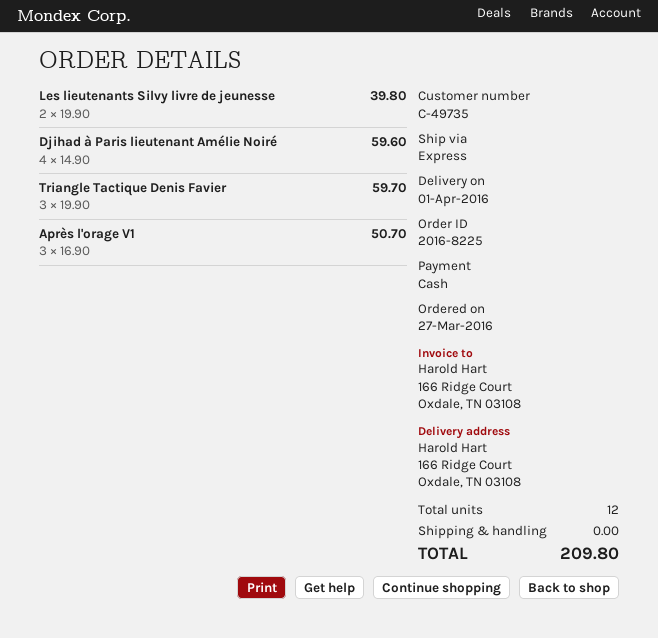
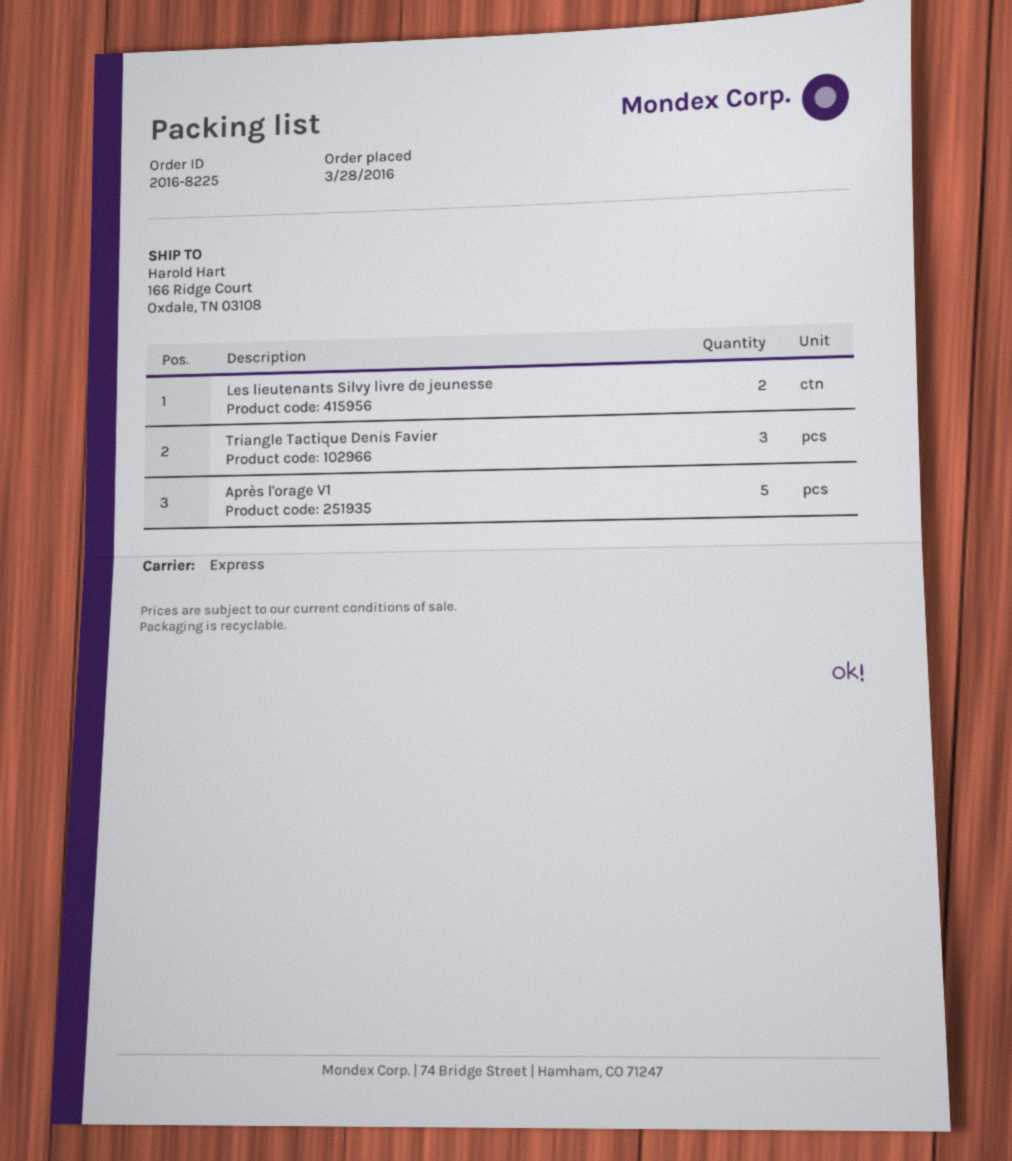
order date: 2016-03-27 -> 2016-03-28
Djihad à Paris lieutenant Amélie Noiré: 4 -> none
Après l'orage V1: 3 -> 5

